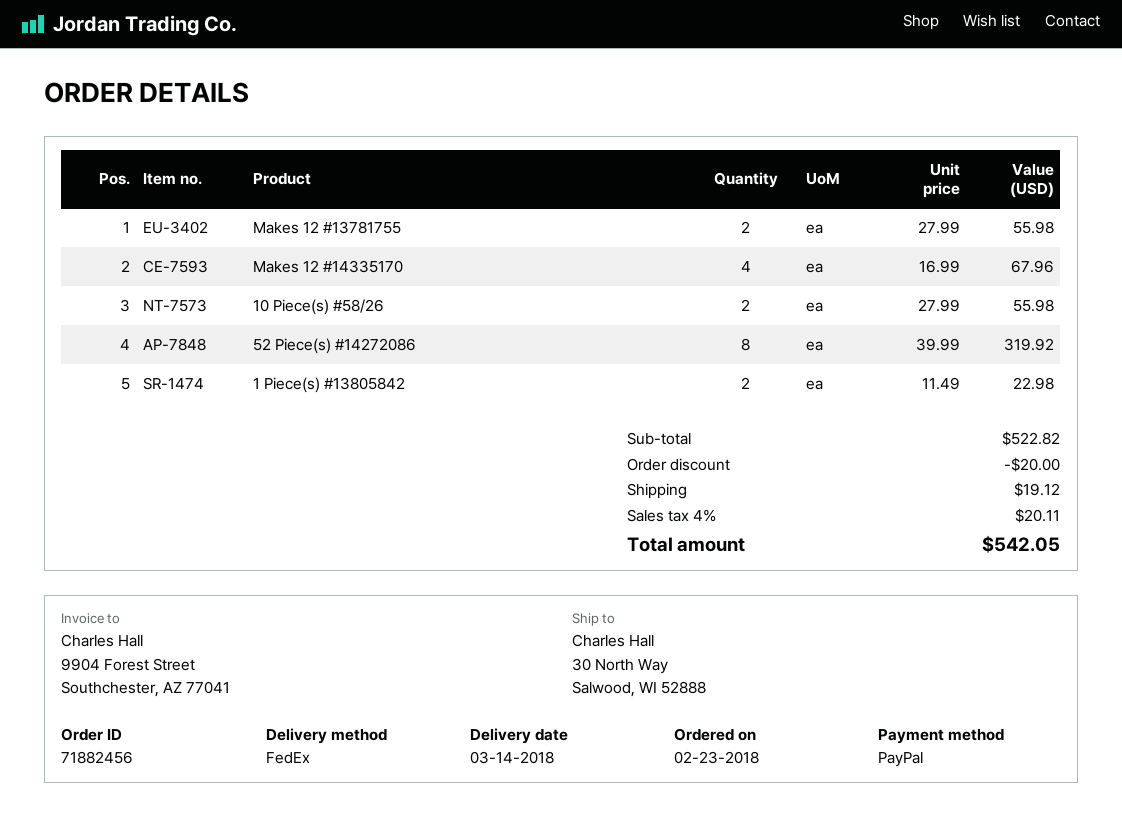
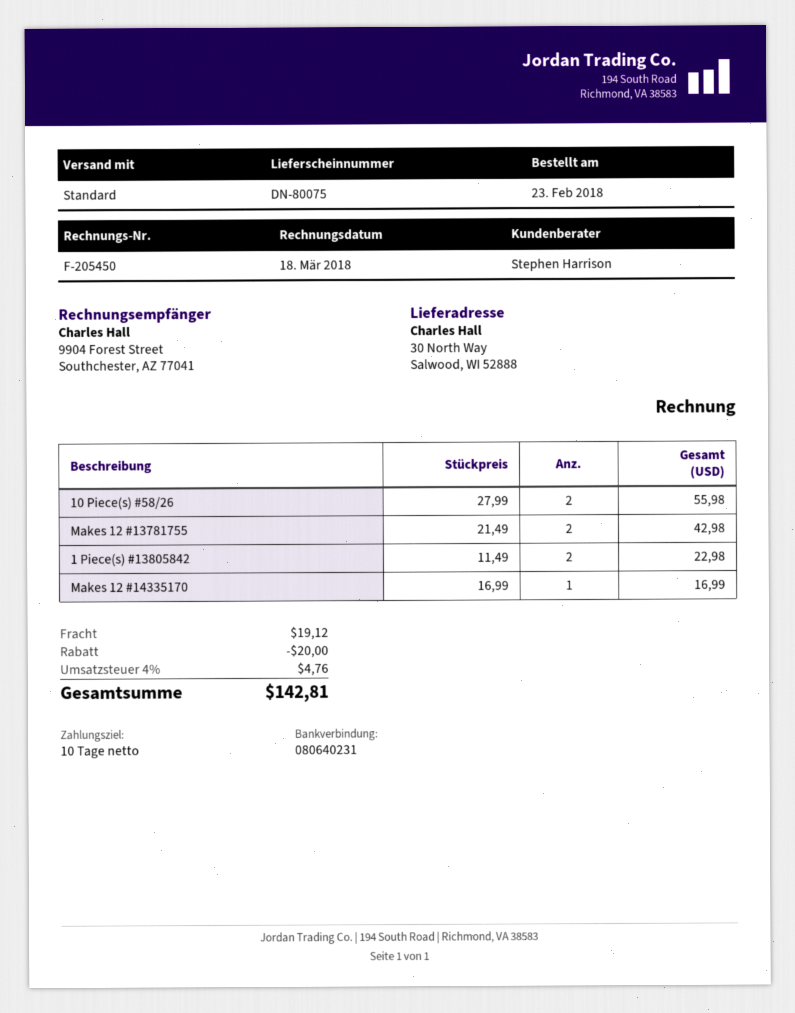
shipping method: FedEx -> standard
Makes 12 #13781755: 2 x 27.99 = 55.98 -> 2 x 21.49 = 42.98
Makes 12 #14335170: 4 x 16.99 = 67.96 -> 1 x 16.99 = 16.99
52 Piece(s) #14272086: 8 x 39.99 = 319.92 -> none
tax: 4% = 20.11 -> 4% = 4.76
total: 542.05 -> 142.81

